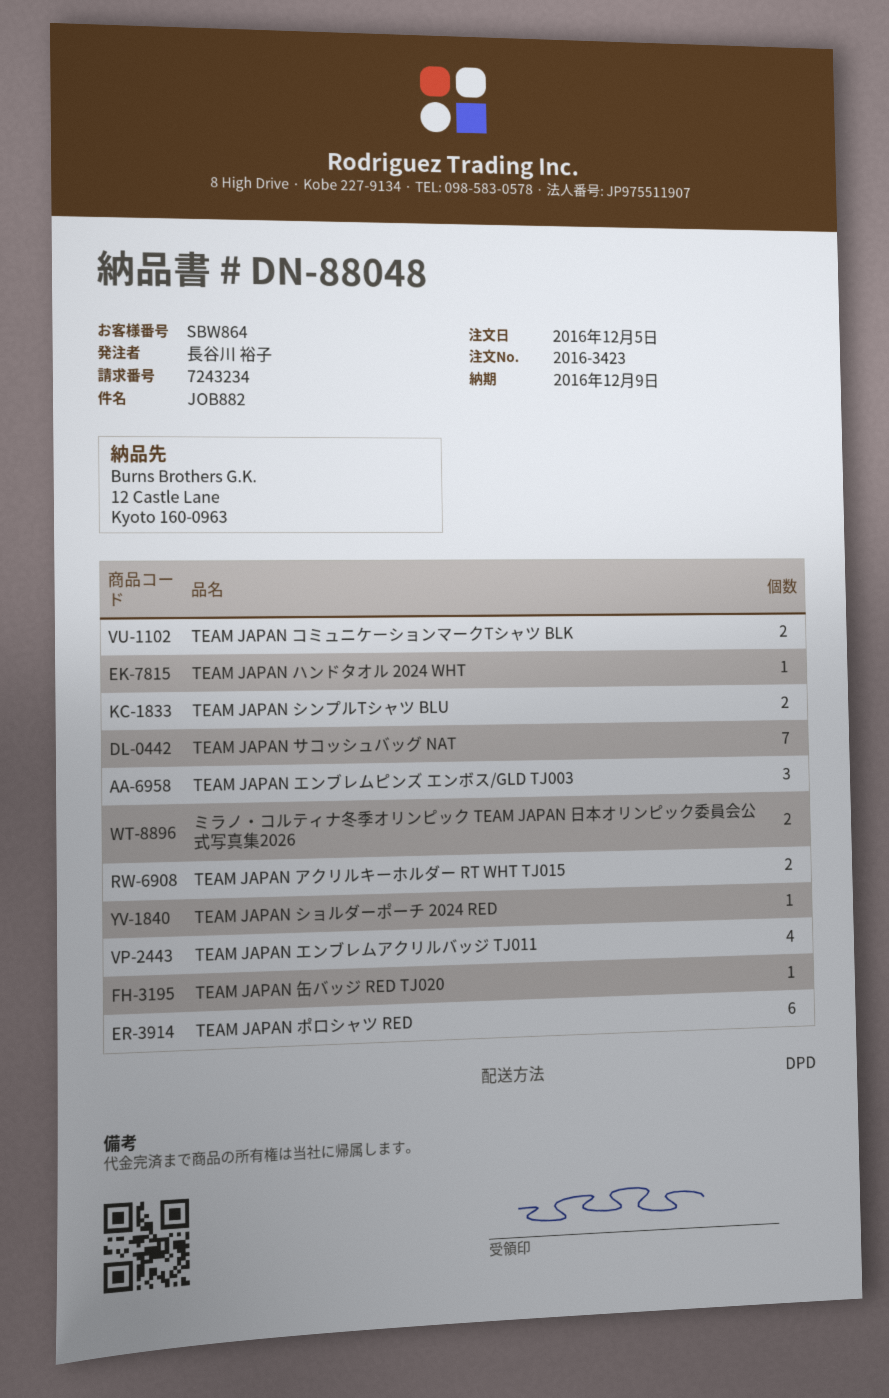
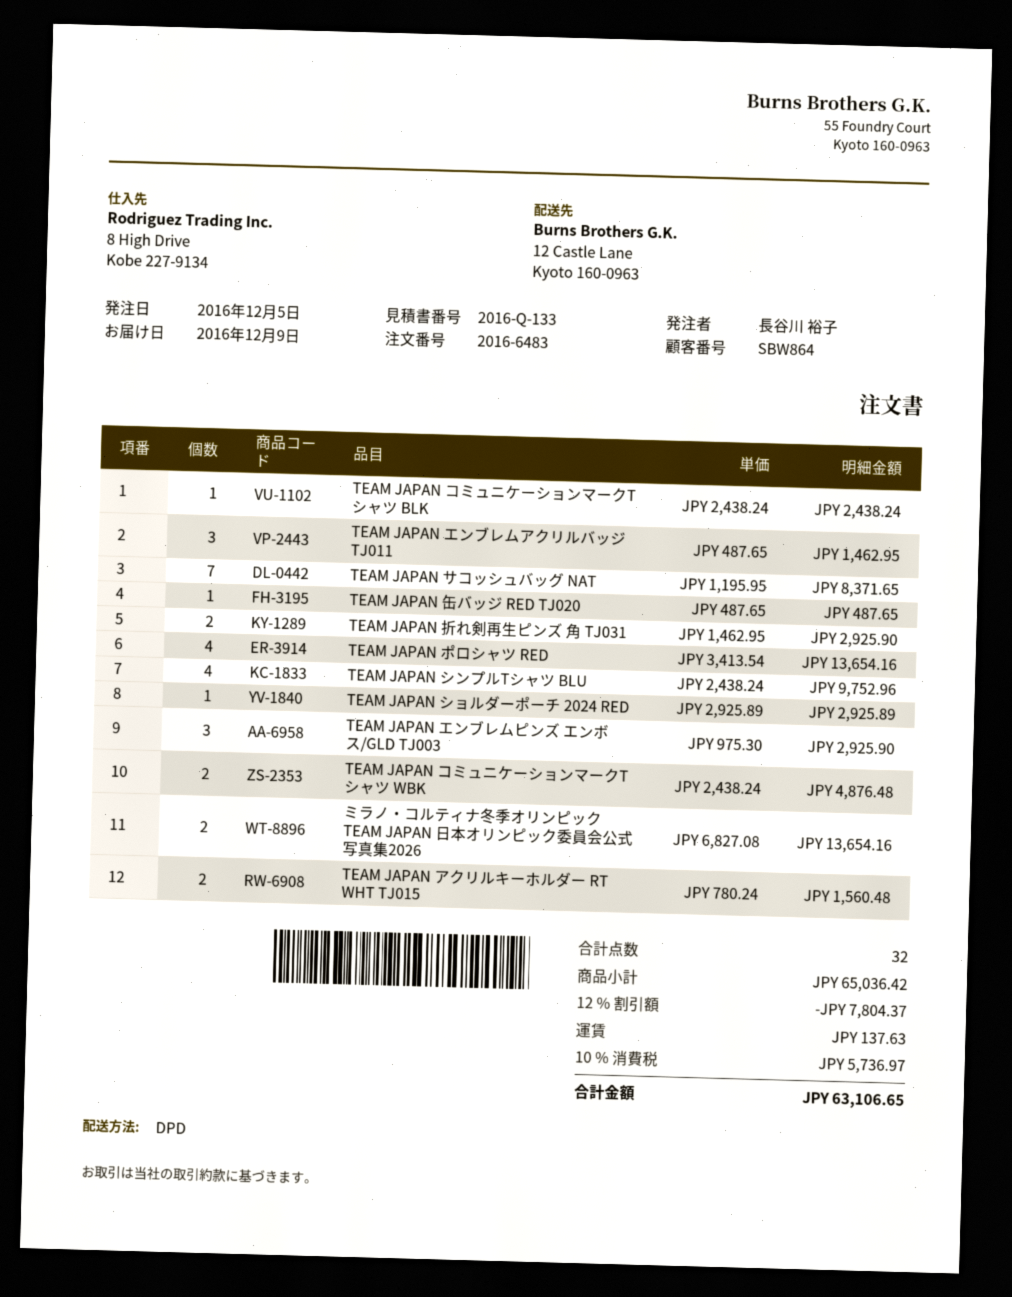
order number: 2016-3423 -> 2016-6483
TEAM JAPAN コミュニケーションマークTシャツ BLK: 2 -> 1
TEAM JAPAN ハンドタオル 2024 WHT: 1 -> none
TEAM JAPAN シンプルTシャツ BLU: 2 -> 4
TEAM JAPAN エンブレムアクリルバッジ TJ011: 4 -> 3
TEAM JAPAN ポロシャツ RED: 6 -> 4
TEAM JAPAN 折れ剣再生ピンズ 角 TJ031: none -> 2
TEAM JAPAN コミュニケーションマークTシャツ WBK: none -> 2

